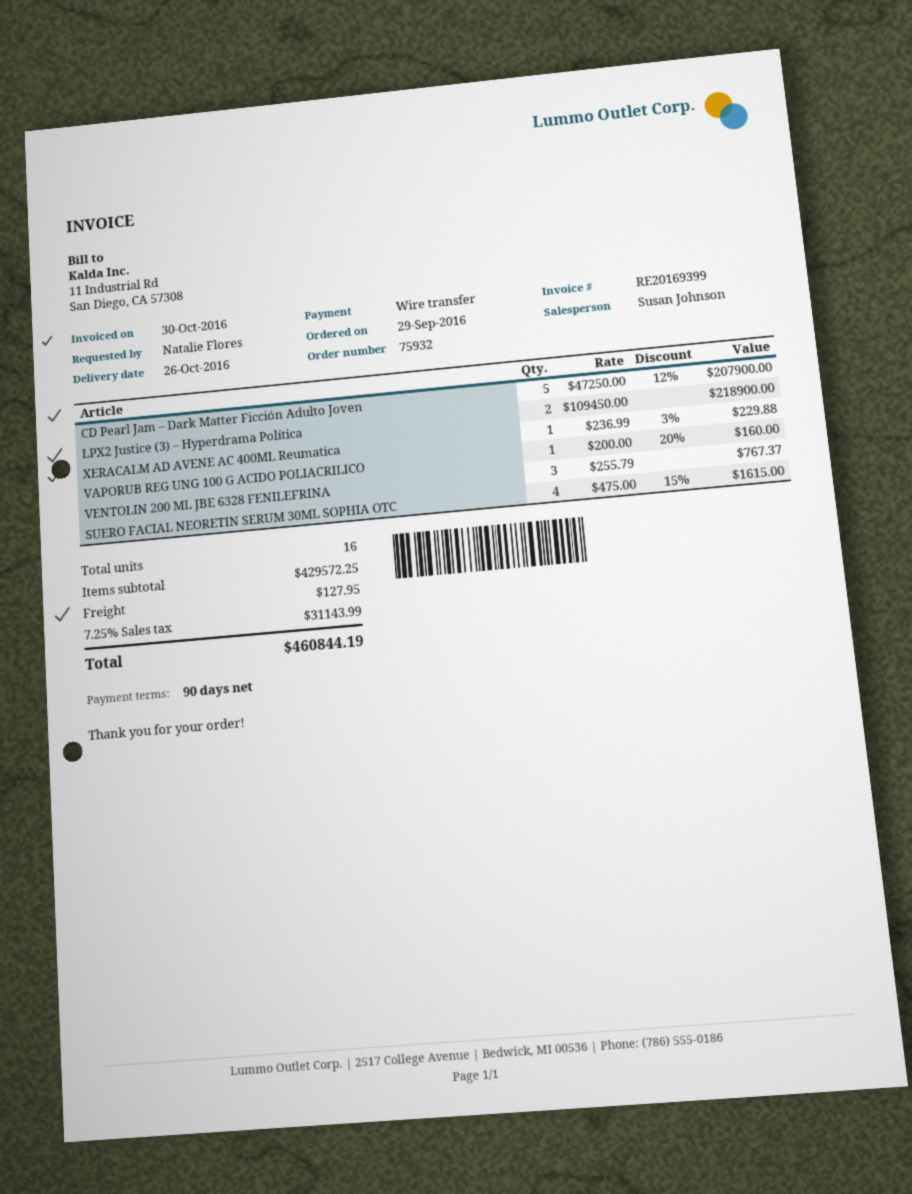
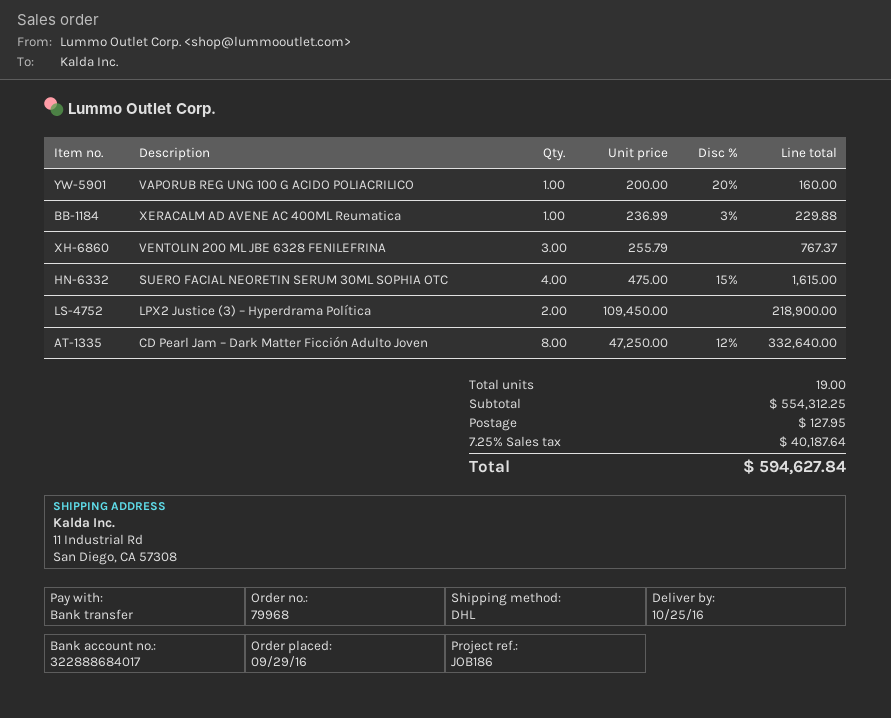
order number: 75932 -> 79968
delivery date: 2016-10-26 -> 2016-10-25
CD Pearl Jam – Dark Matter Ficción Adulto Joven: 5 x 47250.00 - 12% = 207900.00 -> 8 x 47250.00 - 12% = 332640.00
total quantity: 16 -> 19
subtotal: 429572.25 -> 554312.25
tax: 7.25% = 31143.99 -> 7.25% = 40187.64
total: 460844.19 -> 594627.84

